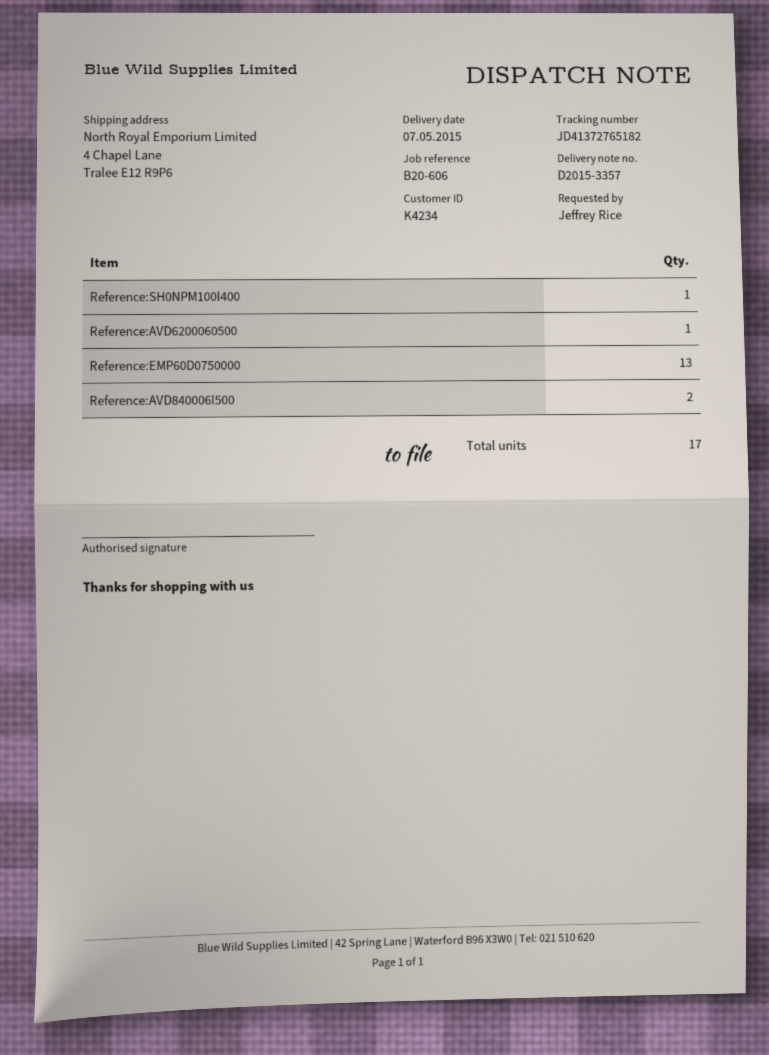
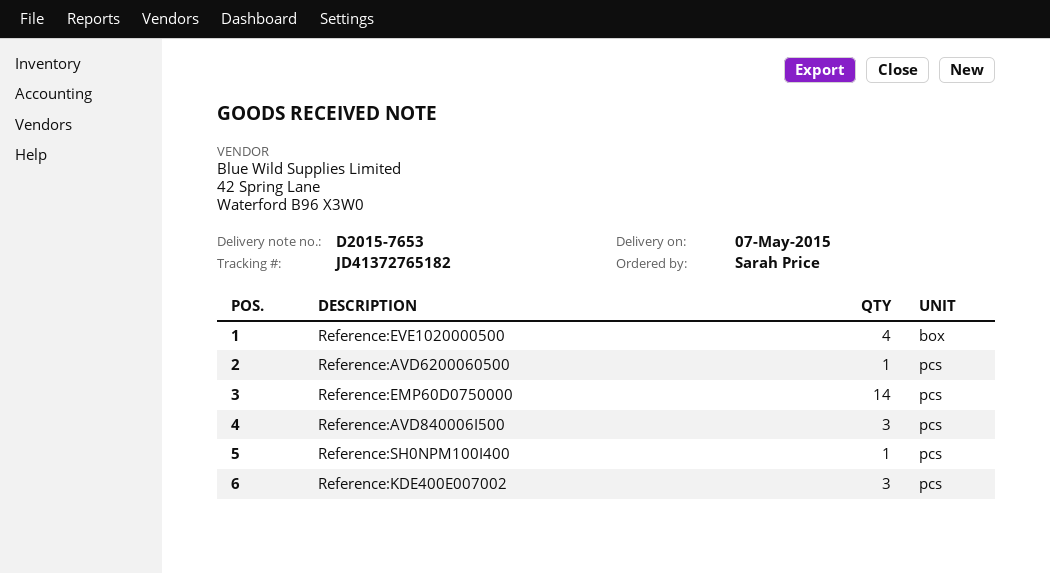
delivery note number: D2015-3357 -> D2015-7653
ordered by: Jeffrey Rice -> Sarah Price
Reference:EMP60D0750000: 13 -> 14
Reference:AVD840006I500: 2 -> 3
Reference:EVE1020000500: none -> 4
Reference:KDE400E007002: none -> 3

